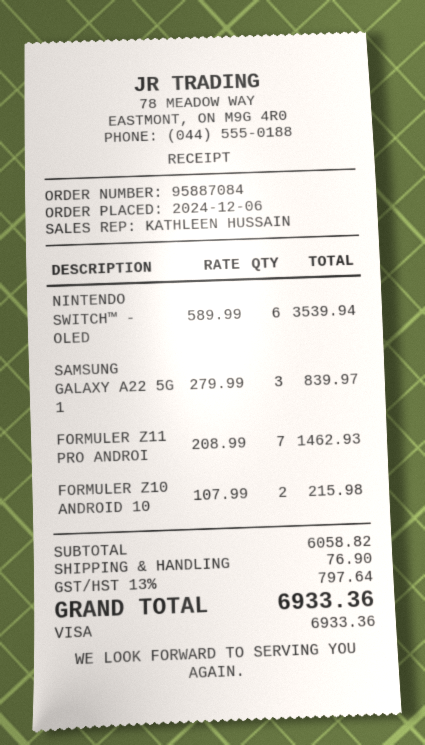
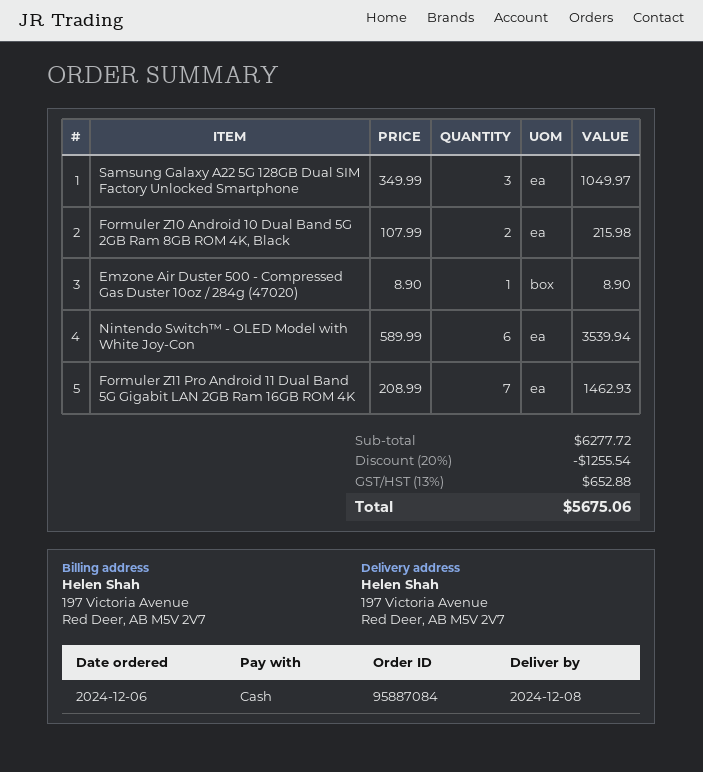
payment method: Visa -> cash
SAMSUNG GALAXY A22 5G 1: 3 x 279.99 = 839.97 -> 3 x 349.99 = 1049.97
Emzone Air Duster 500 - Compressed Gas Duster 10oz / 284g (47020): none -> 1 x 8.90 = 8.90
subtotal: 6058.82 -> 6277.72
discount: none -> 20% = 1255.54
shipping: 76.90 -> none
tax: 13% = 797.64 -> 13% = 652.88
total: 6933.36 -> 5675.06

